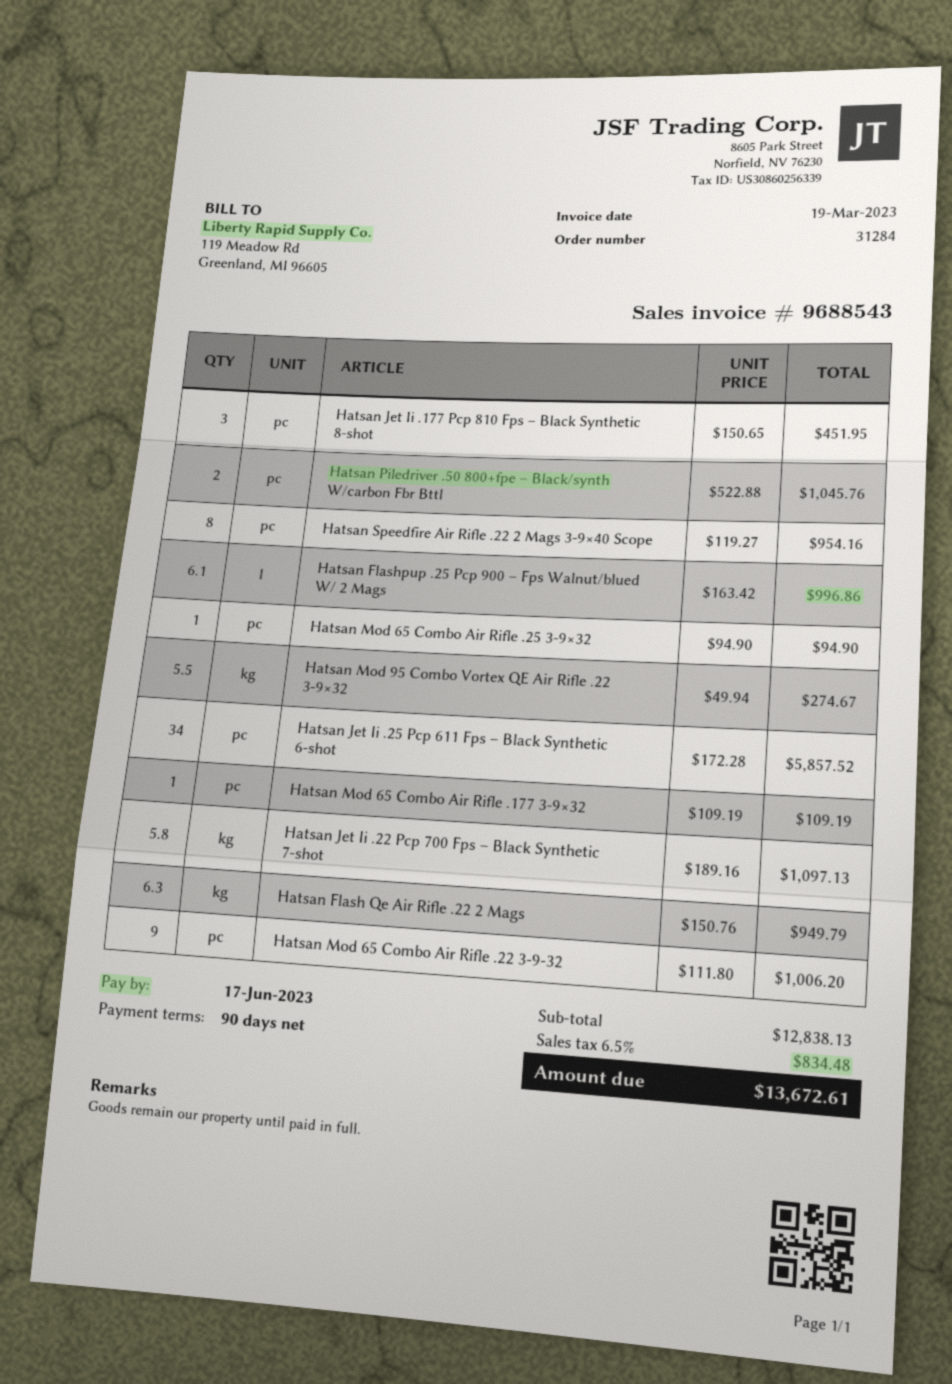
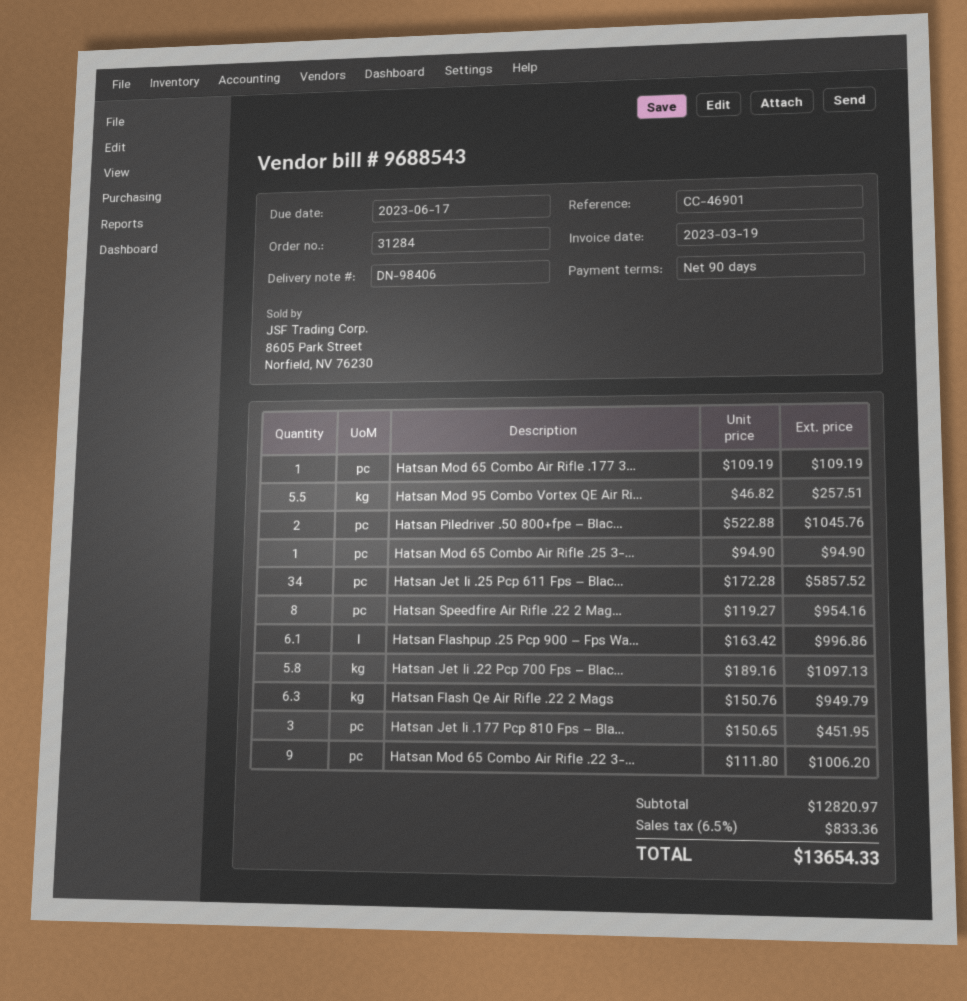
Hatsan Mod 95 Combo Vortex QE Air Rifle .22 3-9×32: 5.5 x 49.94 = 274.67 -> 5.5 x 46.82 = 257.51
subtotal: 12838.13 -> 12820.97
tax: 6.5% = 834.48 -> 6.5% = 833.36
total: 13672.61 -> 13654.33

